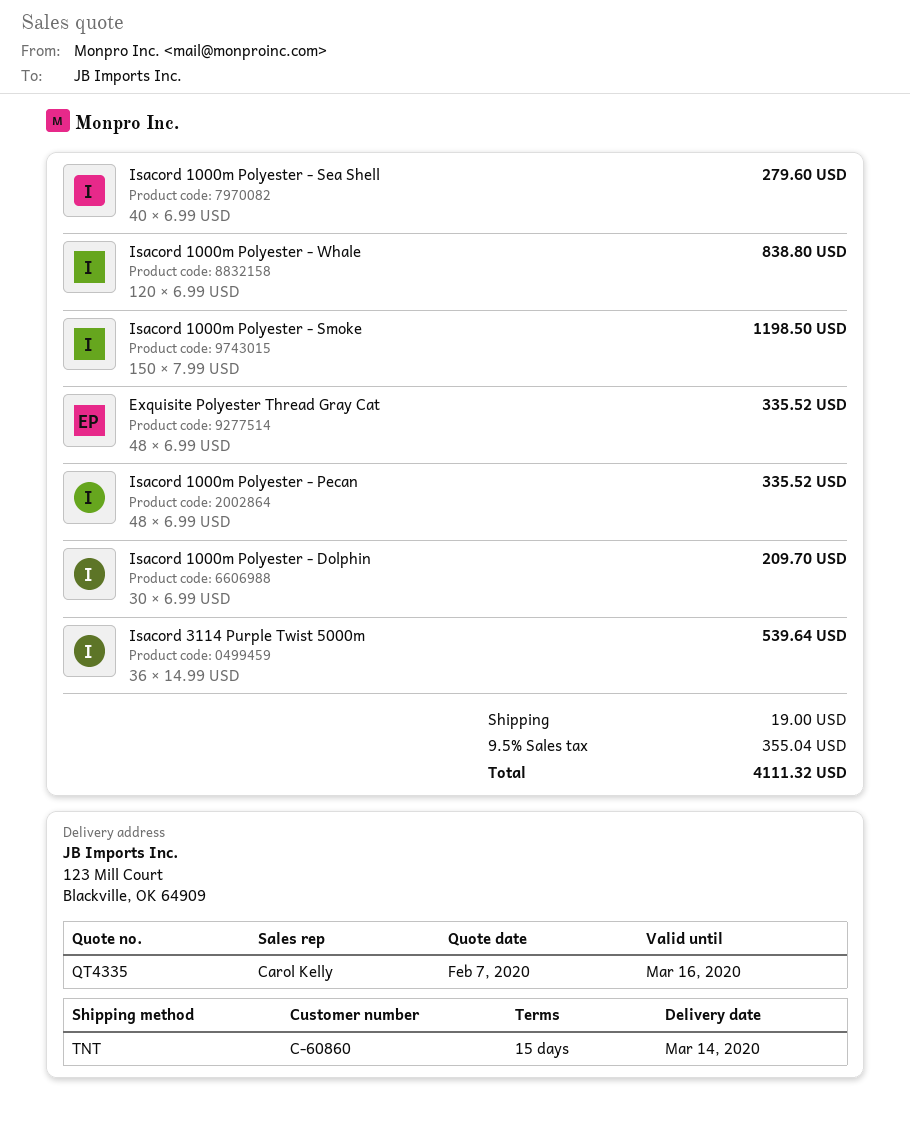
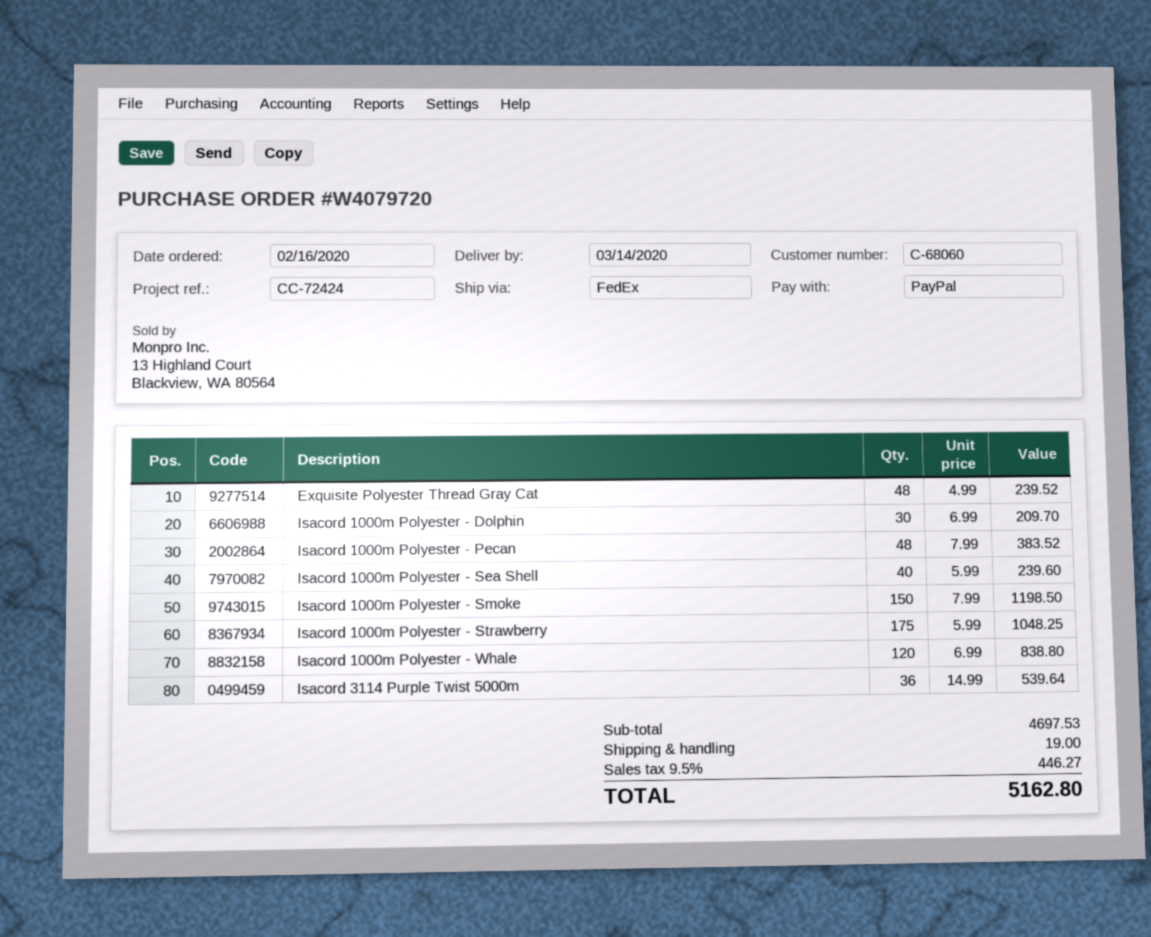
customer number: C-60860 -> C-68060
shipping method: TNT -> FedEx
Isacord 1000m Polyester - Sea Shell: 40 x 6.99 = 279.60 -> 40 x 5.99 = 239.60
Exquisite Polyester Thread Gray Cat: 48 x 6.99 = 335.52 -> 48 x 4.99 = 239.52
Isacord 1000m Polyester - Pecan: 48 x 6.99 = 335.52 -> 48 x 7.99 = 383.52
Isacord 1000m Polyester - Strawberry: none -> 175 x 5.99 = 1048.25
tax: 9.5% = 355.04 -> 9.5% = 446.27
total: 4111.32 -> 5162.80

